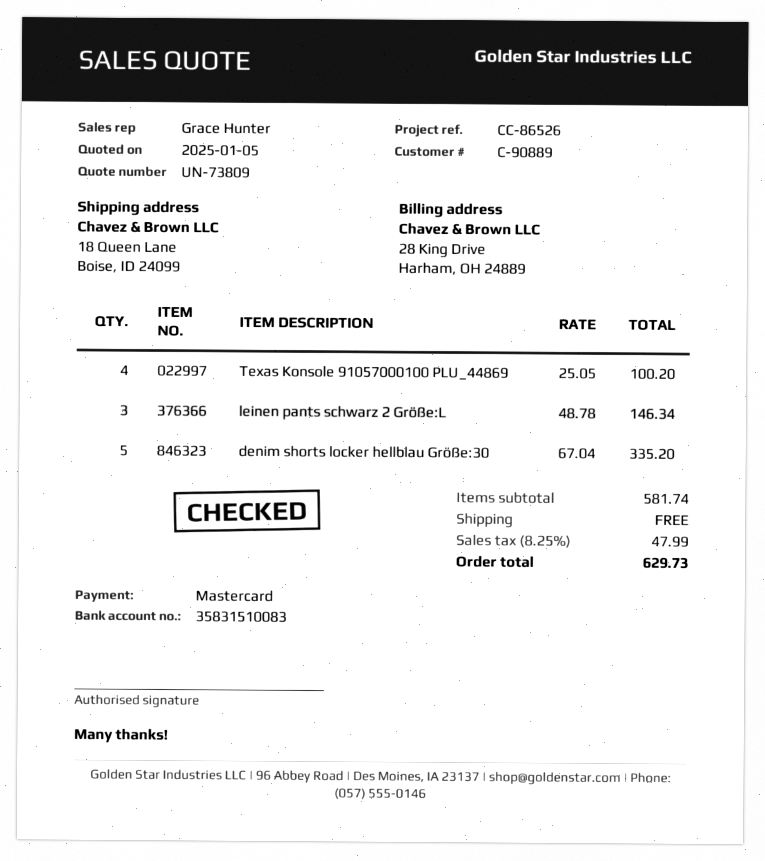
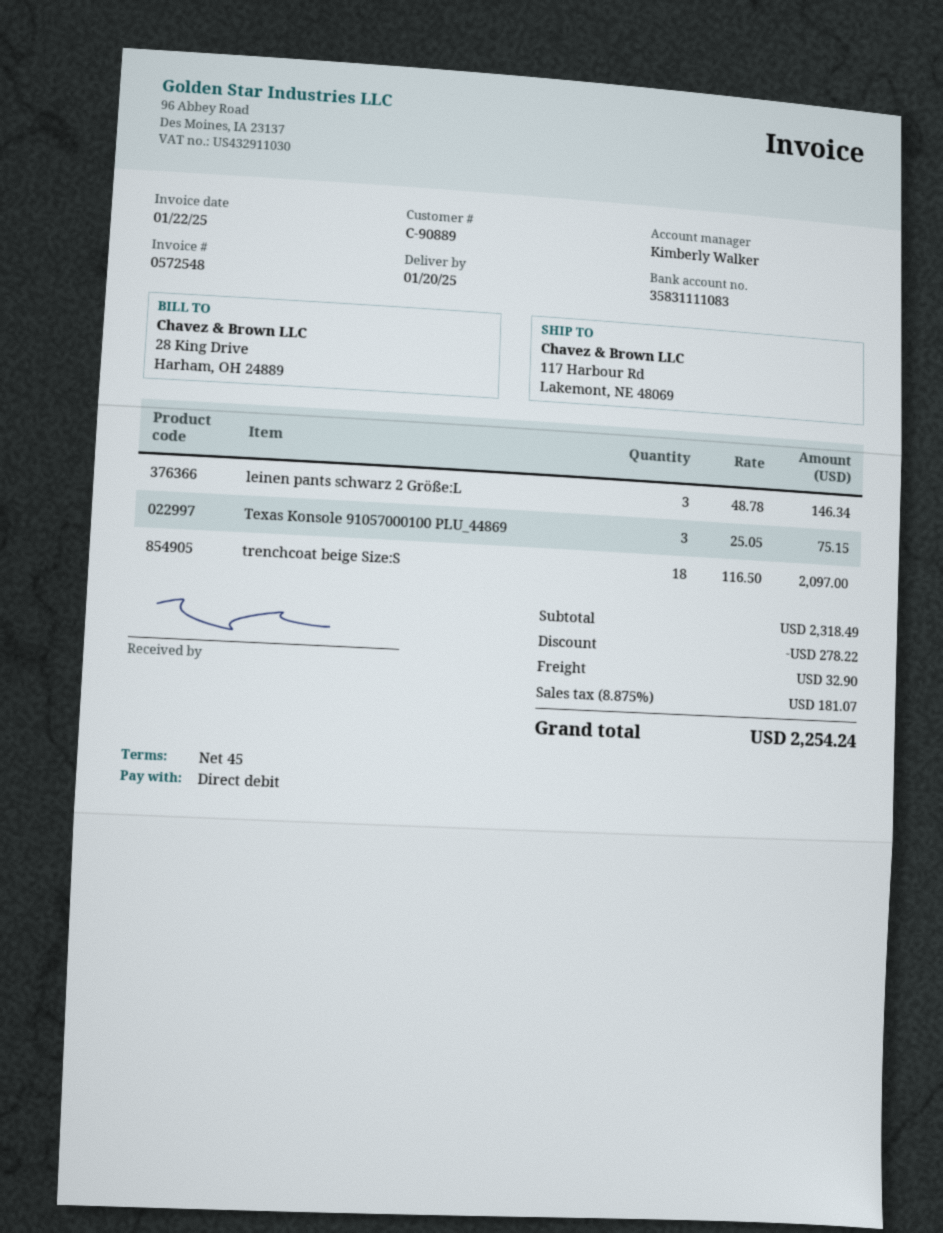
sales rep: Grace Hunter -> Kimberly Walker
payment method: Mastercard -> direct debit
bank account: 35831510083 -> 35831111083
ship to: 18 Queen Lane, Boise, ID 24099 -> 117 Harbour Rd, Lakemont, NE 48069
Texas Konsole 91057000100 PLU_44869: 4 x 25.05 = 100.20 -> 3 x 25.05 = 75.15
denim shorts locker hellblau Größe:30: 5 x 67.04 = 335.20 -> none
trenchcoat beige Size:S: none -> 18 x 116.50 = 2097.00
subtotal: 581.74 -> 2318.49
discount: none -> 278.22
shipping: 0.00 -> 32.90
tax: 8.25% = 47.99 -> 8.875% = 181.07
total: 629.73 -> 2254.24

